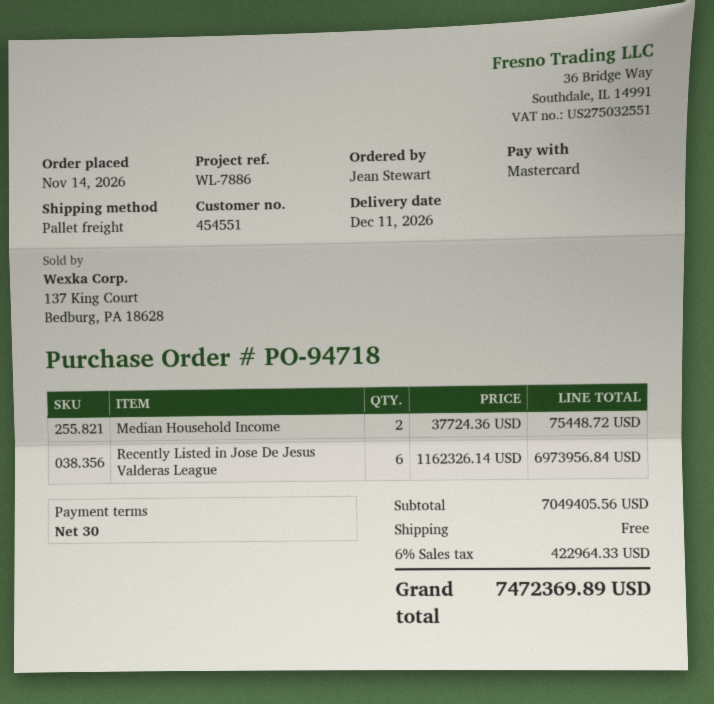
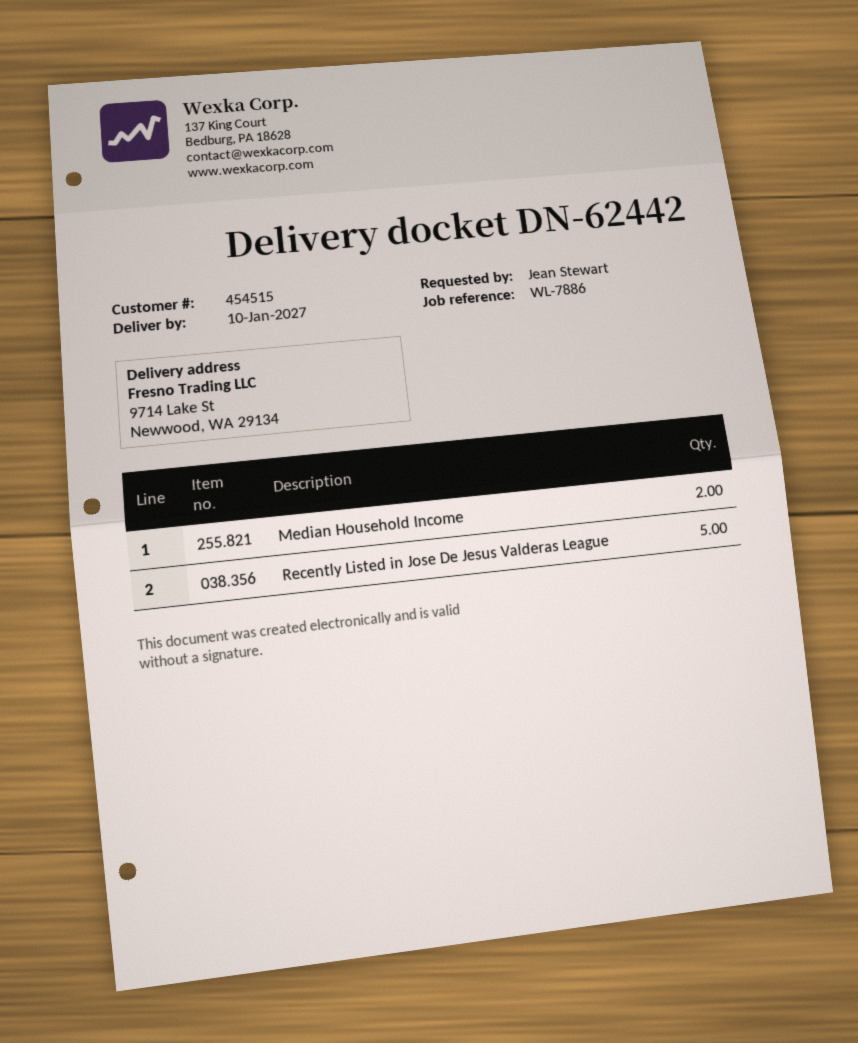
delivery date: 2026-12-11 -> 2027-01-10
customer number: 454551 -> 454515
Recently Listed in Jose De Jesus Valderas League: 6 -> 5

